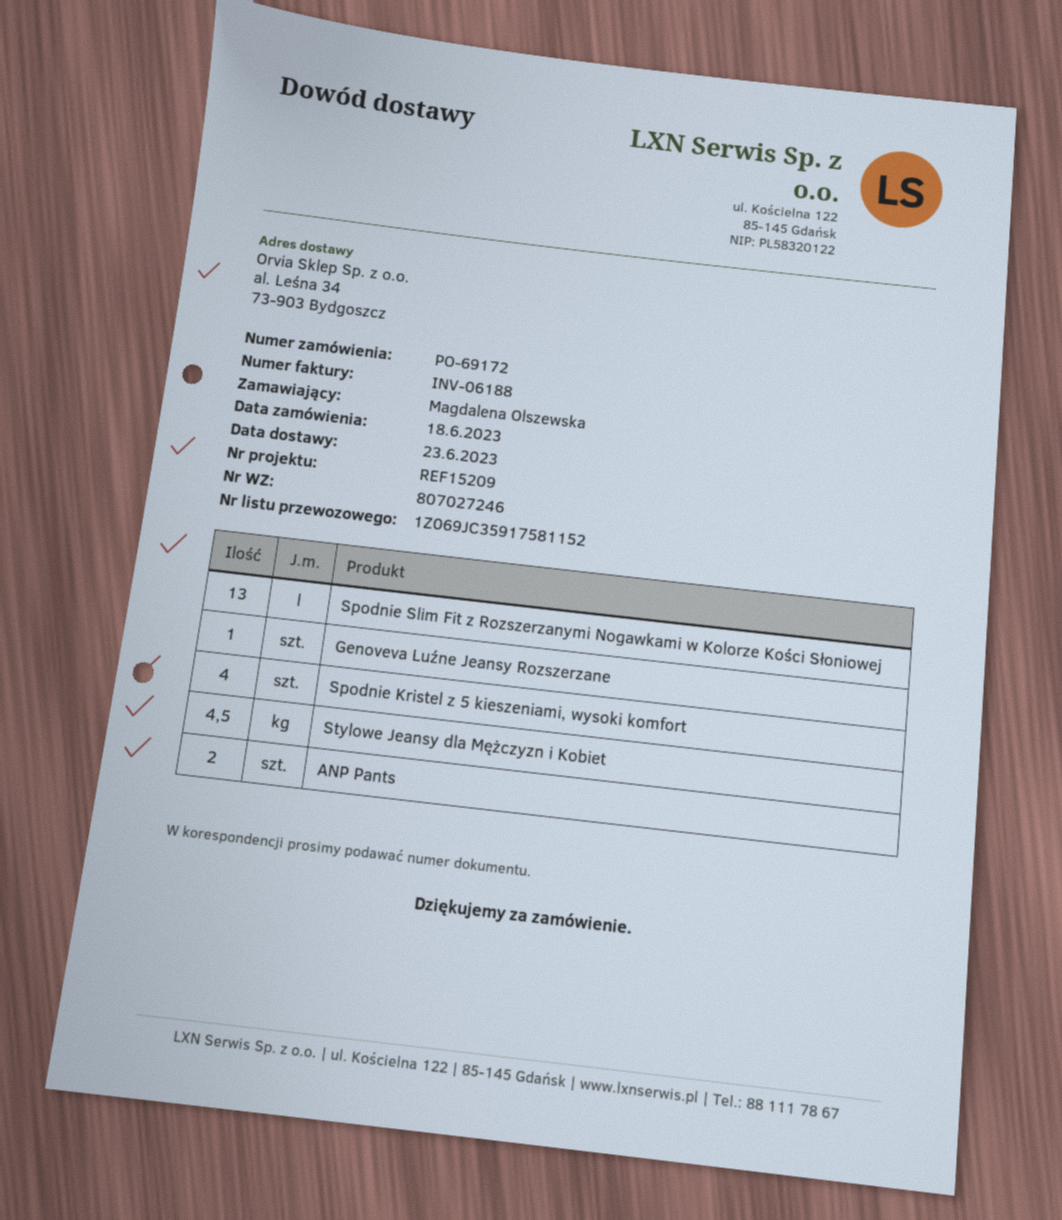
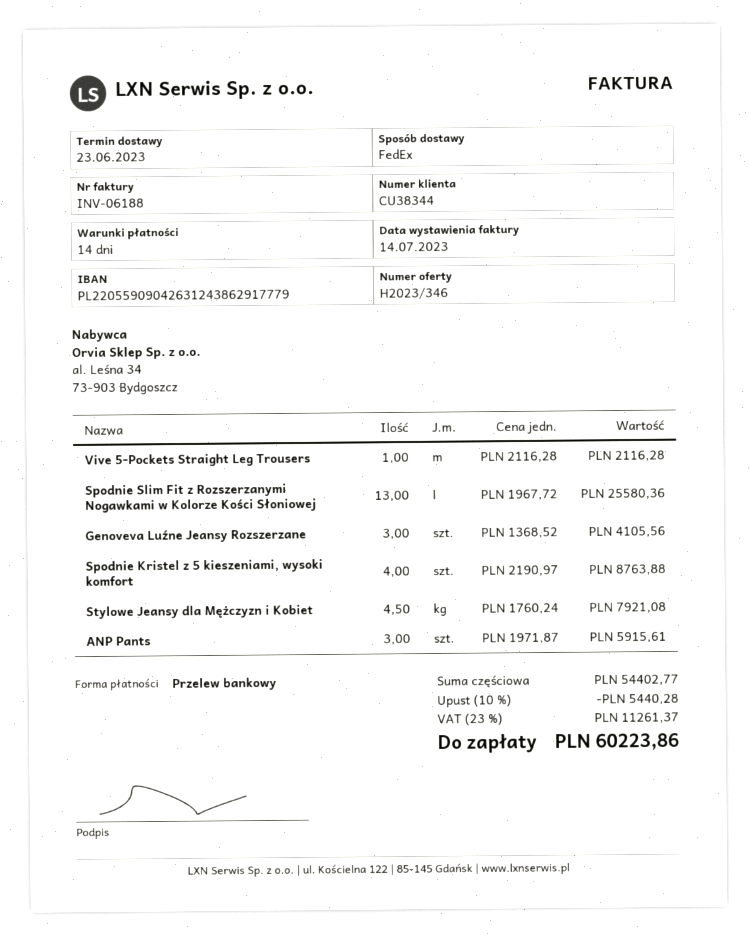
Genoveva Luźne Jeansy Rozszerzane: 1 -> 3
ANP Pants: 2 -> 3
Vive 5-Pockets Straight Leg Trousers: none -> 1

